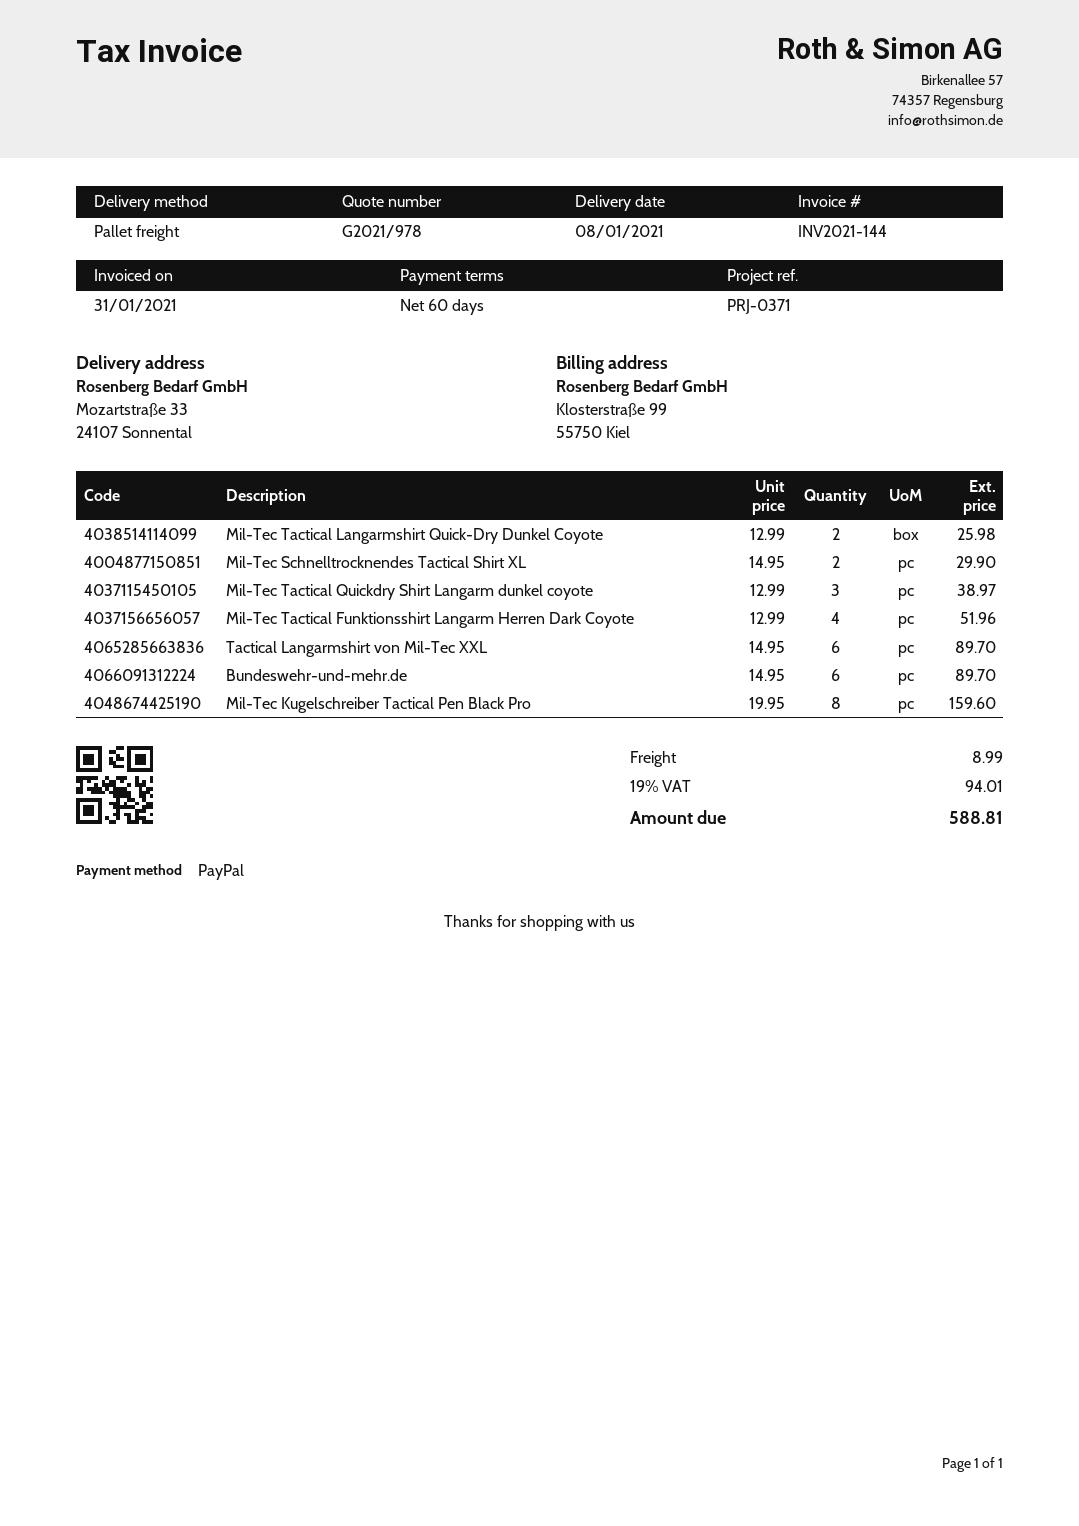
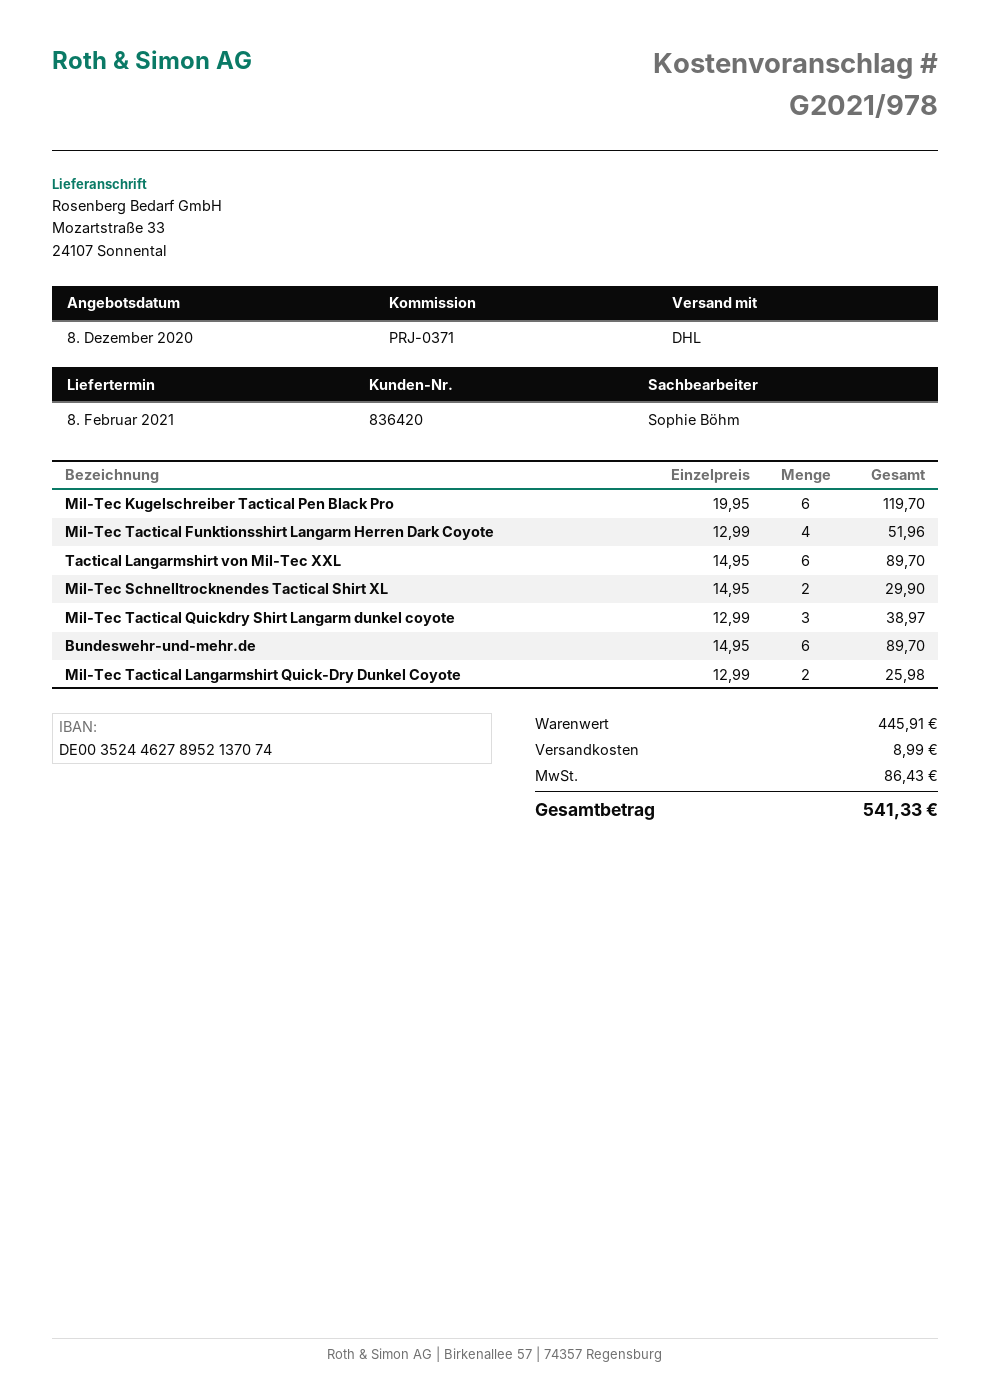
delivery date: 2021-01-08 -> 2021-02-08
shipping method: pallet freight -> DHL
Mil-Tec Kugelschreiber Tactical Pen Black Pro: 8 x 19.95 = 159.60 -> 6 x 19.95 = 119.70
tax: 94.01 -> 86.43
total: 588.81 -> 541.33

